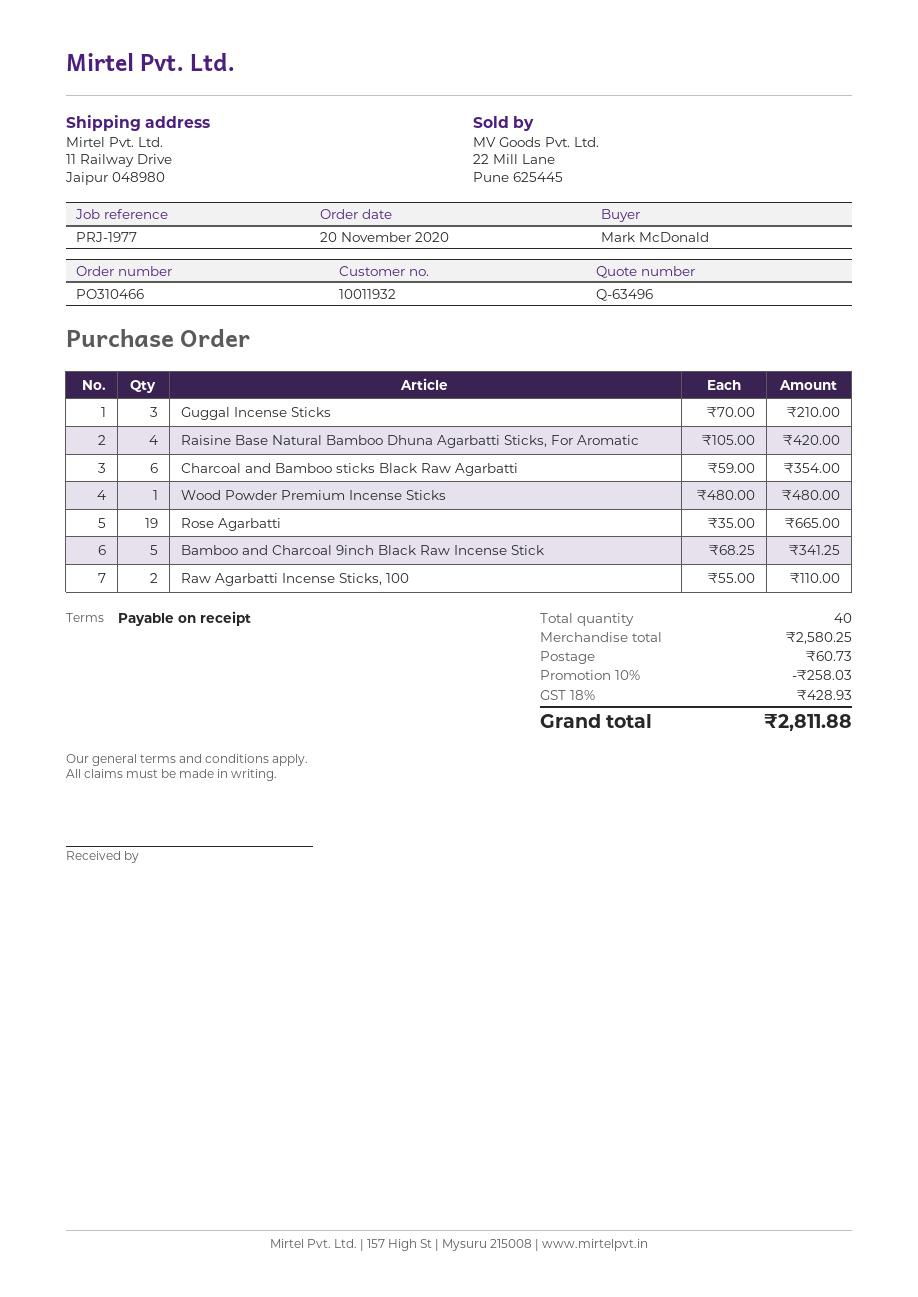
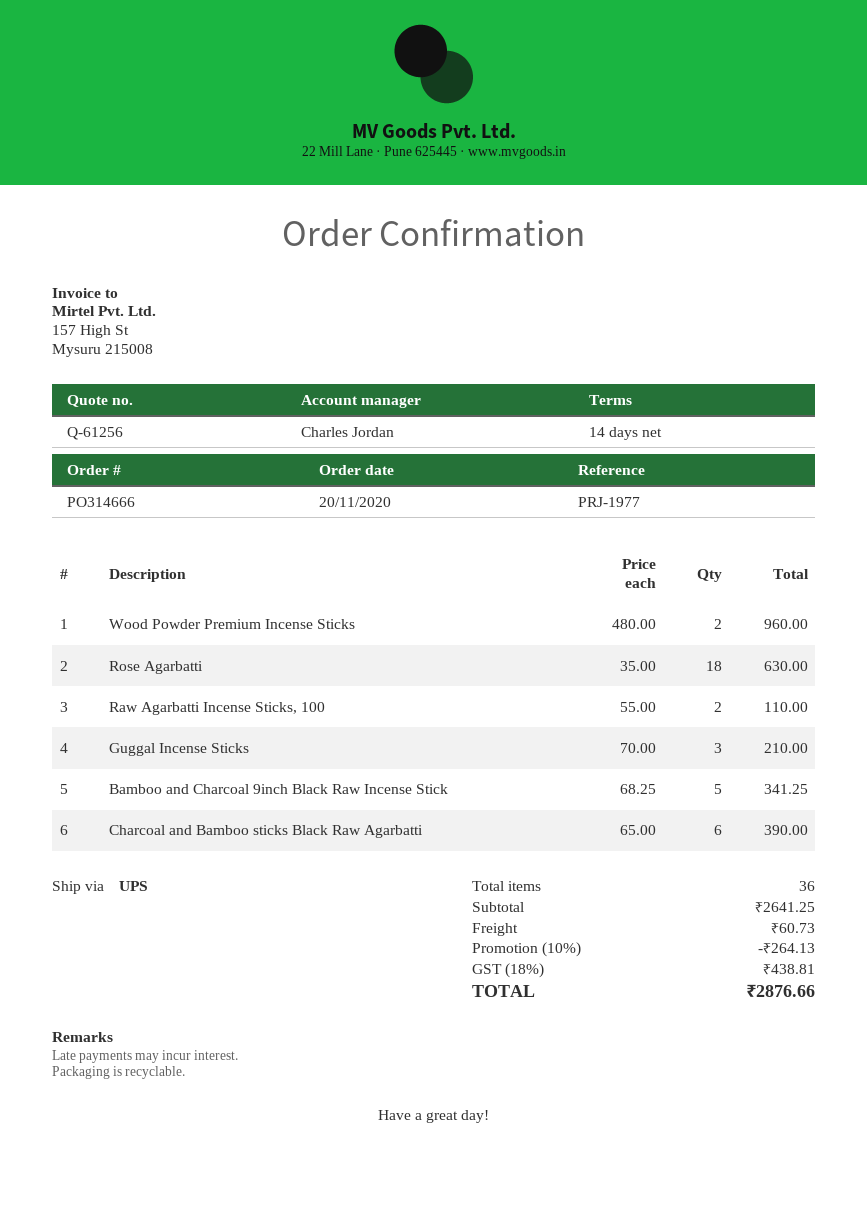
quote number: Q-63496 -> Q-61256
order number: PO310466 -> PO314666
payment terms: on receipt -> 14 days
Raisine Base Natural Bamboo Dhuna Agarbatti Sticks, For Aromatic: 4 x 105.00 = 420.00 -> none
Charcoal and Bamboo sticks Black Raw Agarbatti: 6 x 59.00 = 354.00 -> 6 x 65.00 = 390.00
Wood Powder Premium Incense Sticks: 1 x 480.00 = 480.00 -> 2 x 480.00 = 960.00
Rose Agarbatti: 19 x 35.00 = 665.00 -> 18 x 35.00 = 630.00
total quantity: 40 -> 36
subtotal: 2580.25 -> 2641.25
discount: 10% = 258.03 -> 10% = 264.13
tax: 18% = 428.93 -> 18% = 438.81
total: 2811.88 -> 2876.66

